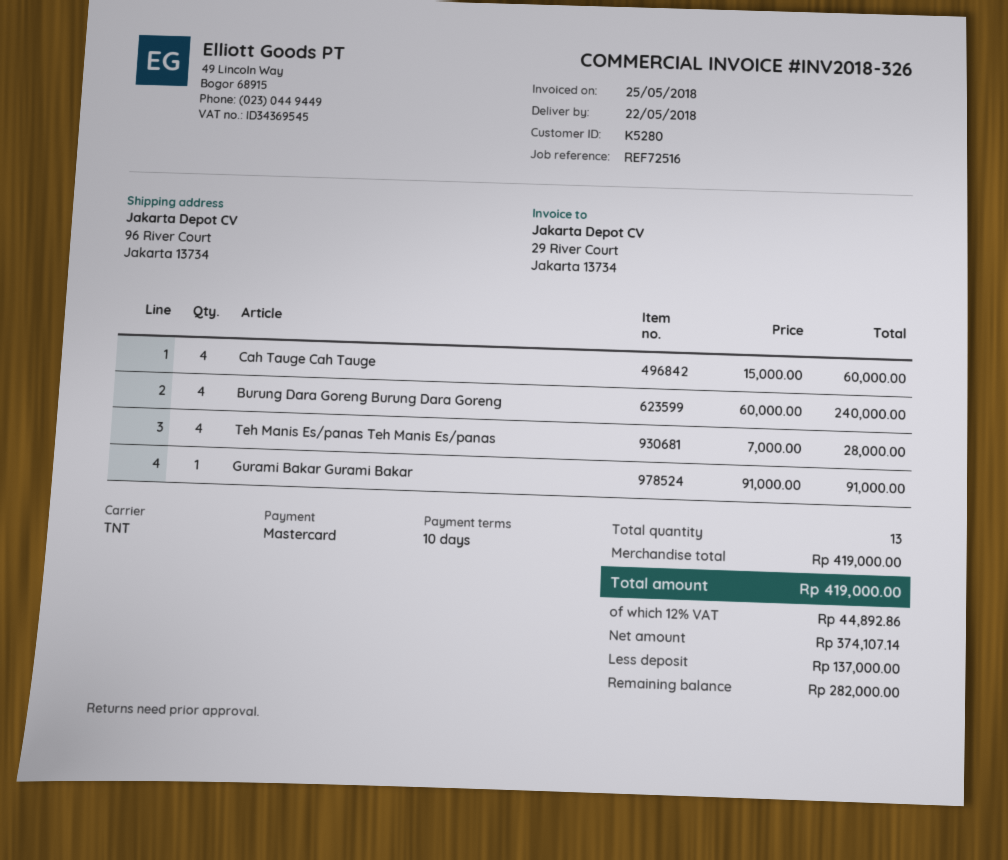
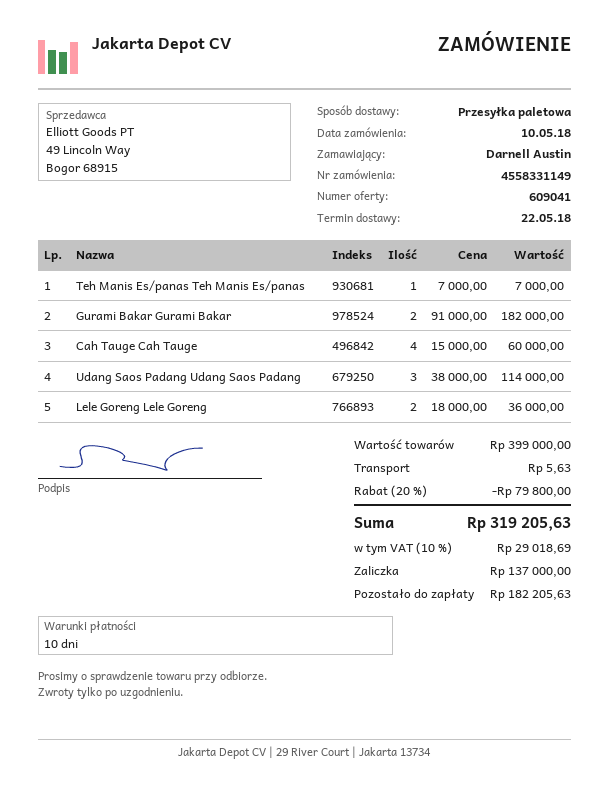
shipping method: TNT -> pallet freight
Burung Dara Goreng Burung Dara Goreng: 4 x 60000.00 = 240000.00 -> none
Teh Manis Es/panas Teh Manis Es/panas: 4 x 7000.00 = 28000.00 -> 1 x 7000.00 = 7000.00
Gurami Bakar Gurami Bakar: 1 x 91000.00 = 91000.00 -> 2 x 91000.00 = 182000.00
Udang Saos Padang Udang Saos Padang: none -> 3 x 38000.00 = 114000.00
Lele Goreng Lele Goreng: none -> 2 x 18000.00 = 36000.00
subtotal: 419000.00 -> 399000.00
discount: none -> 20% = 79800.00
shipping: none -> 5.63
tax: 12% = 44892.86 -> 10% = 29018.69
total: 419000.00 -> 319205.63
balance: 282000.00 -> 182205.63

